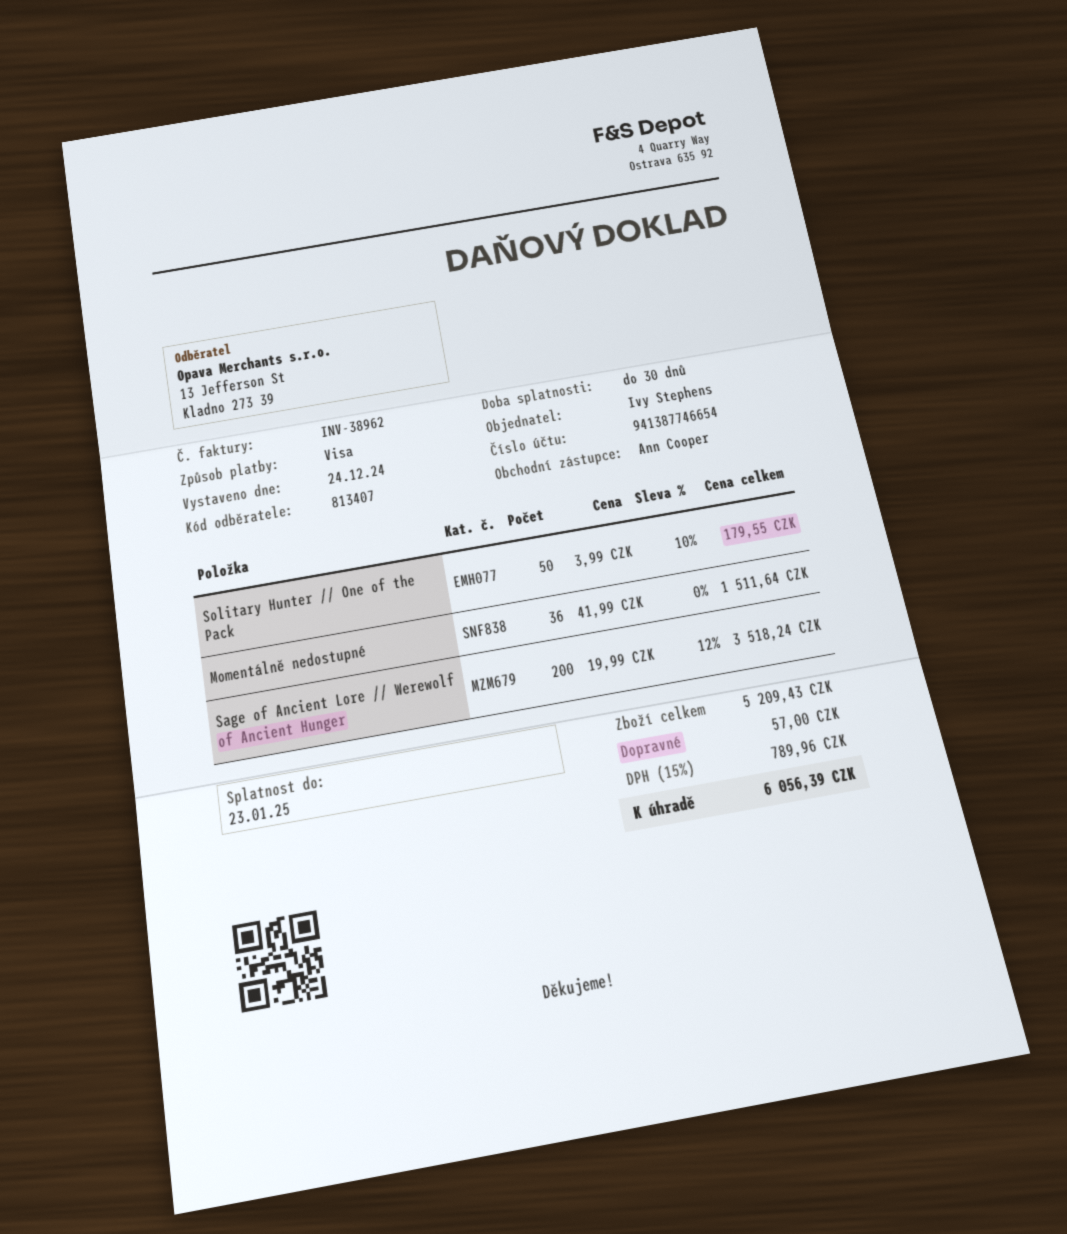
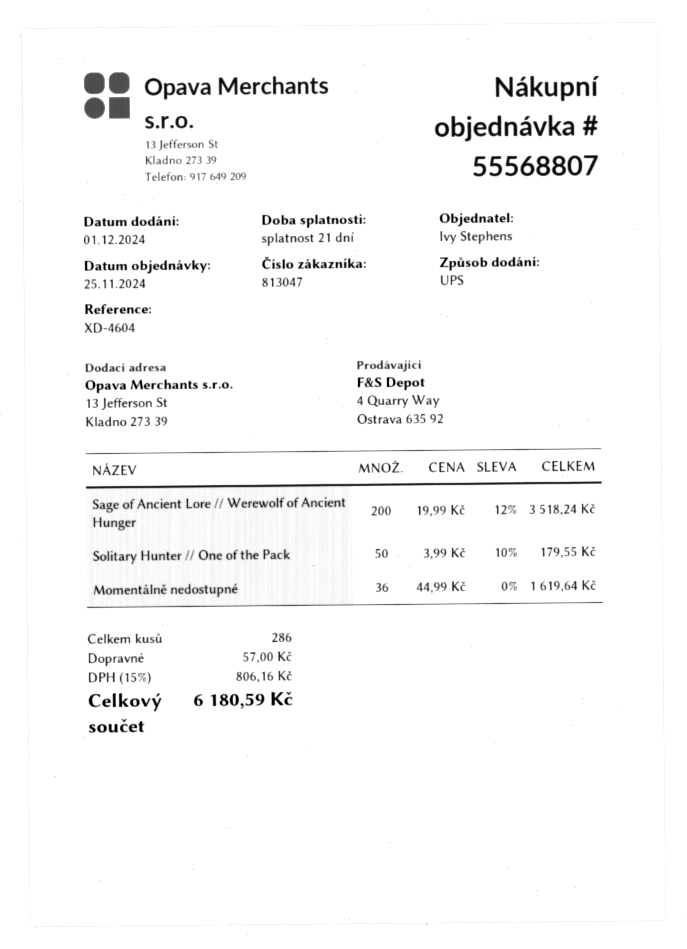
payment terms: 30 days -> 21 days
customer number: 813407 -> 813047
Momentálně nedostupné: 36 x 41.99 = 1511.64 -> 36 x 44.99 = 1619.64
tax: 15% = 789.96 -> 15% = 806.16
total: 6056.39 -> 6180.59

